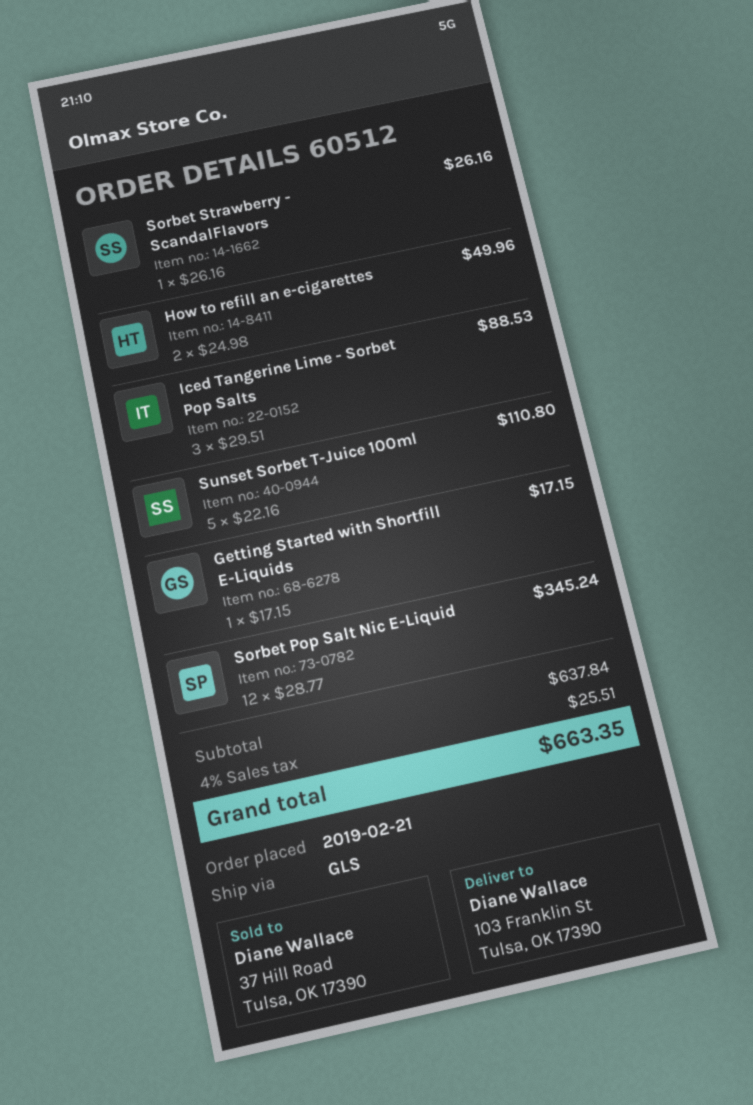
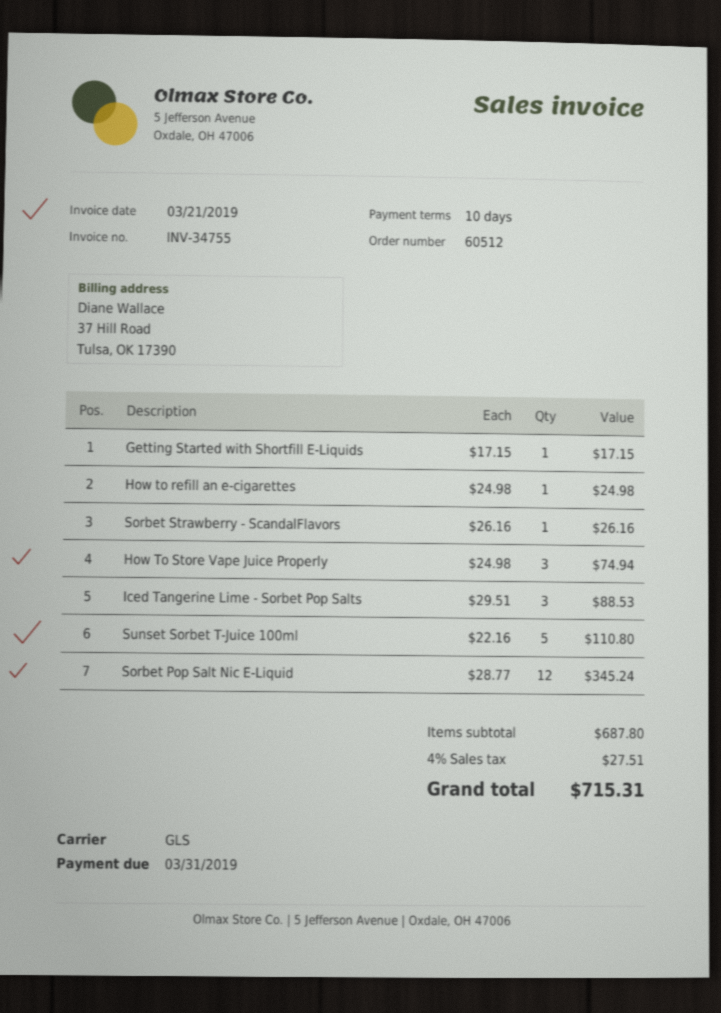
How to refill an e-cigarettes: 2 x 24.98 = 49.96 -> 1 x 24.98 = 24.98
How To Store Vape Juice Properly: none -> 3 x 24.98 = 74.94
subtotal: 637.84 -> 687.80
tax: 4% = 25.51 -> 4% = 27.51
total: 663.35 -> 715.31

